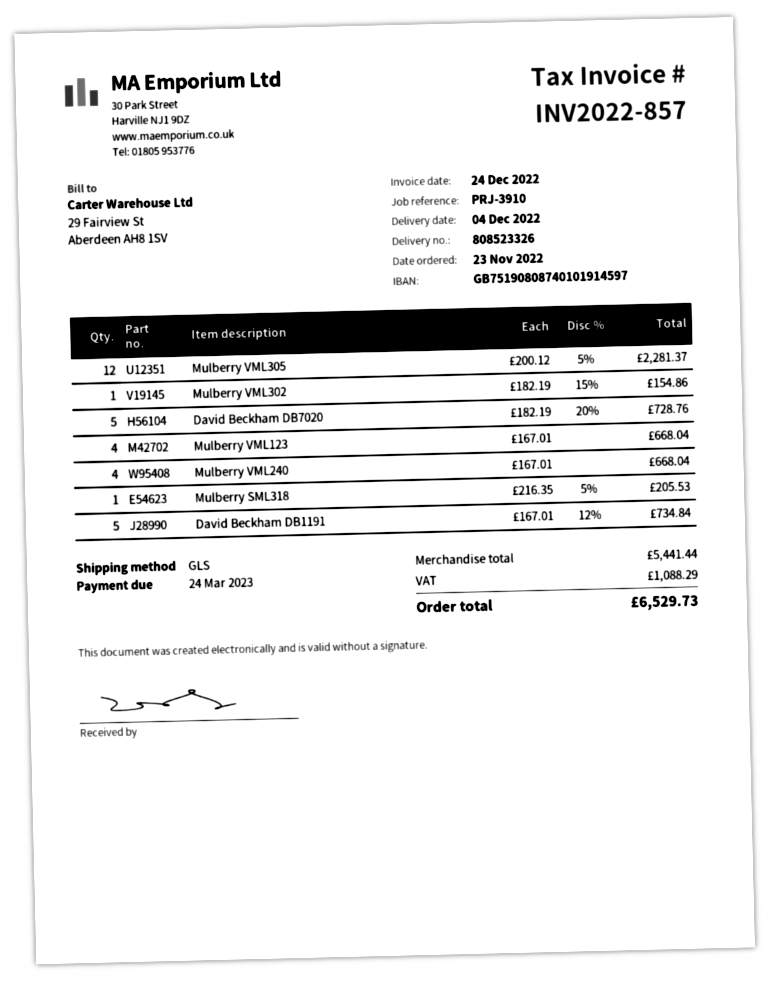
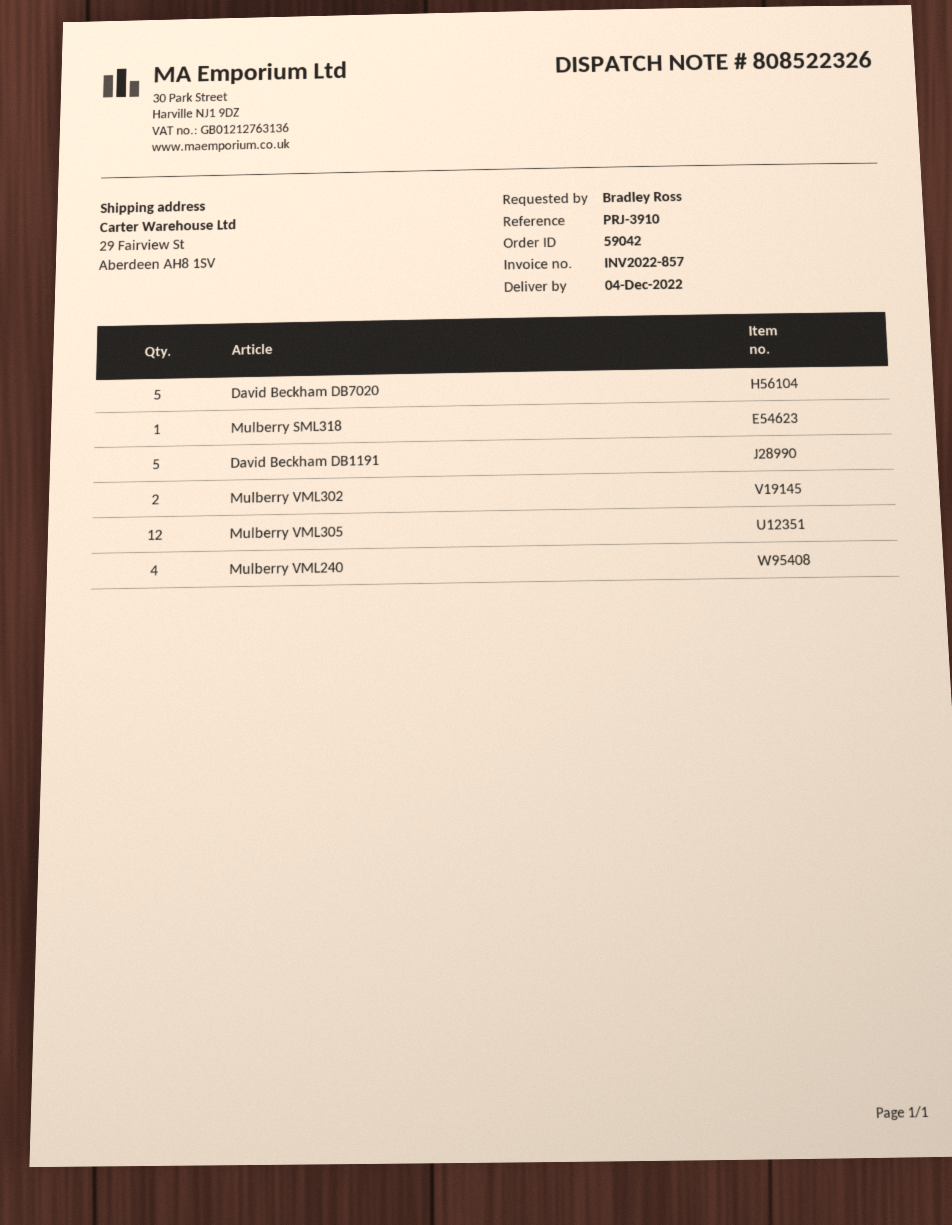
delivery note number: 808523326 -> 808522326
Mulberry VML302: 1 -> 2
Mulberry VML123: 4 -> none

